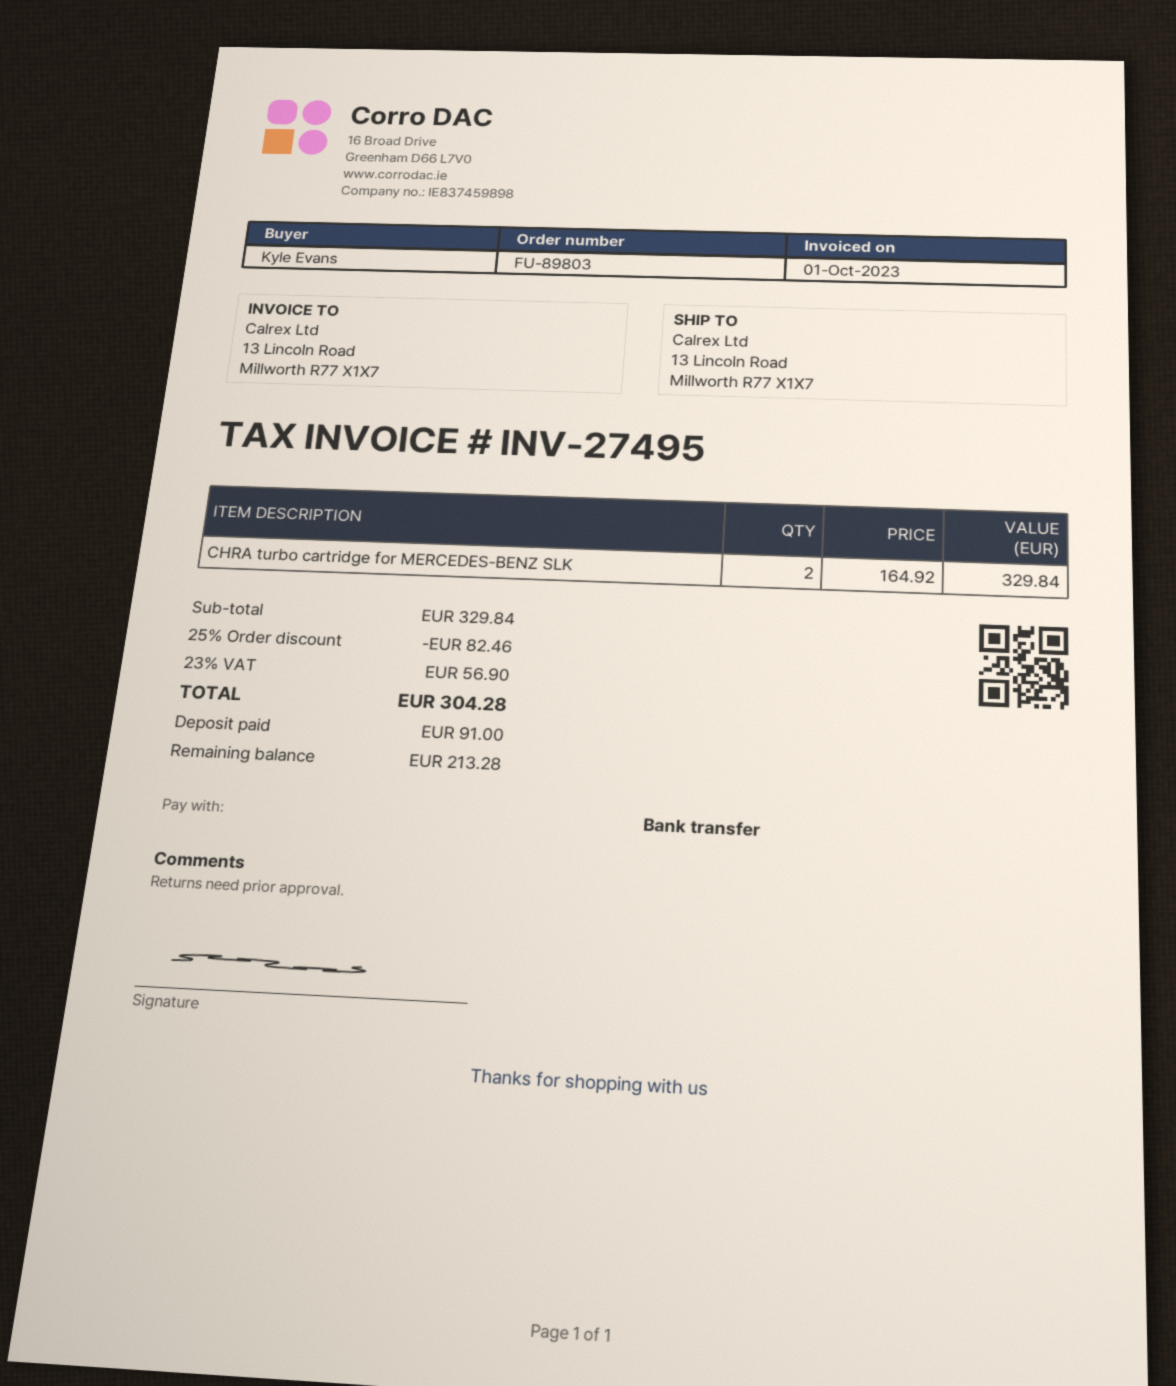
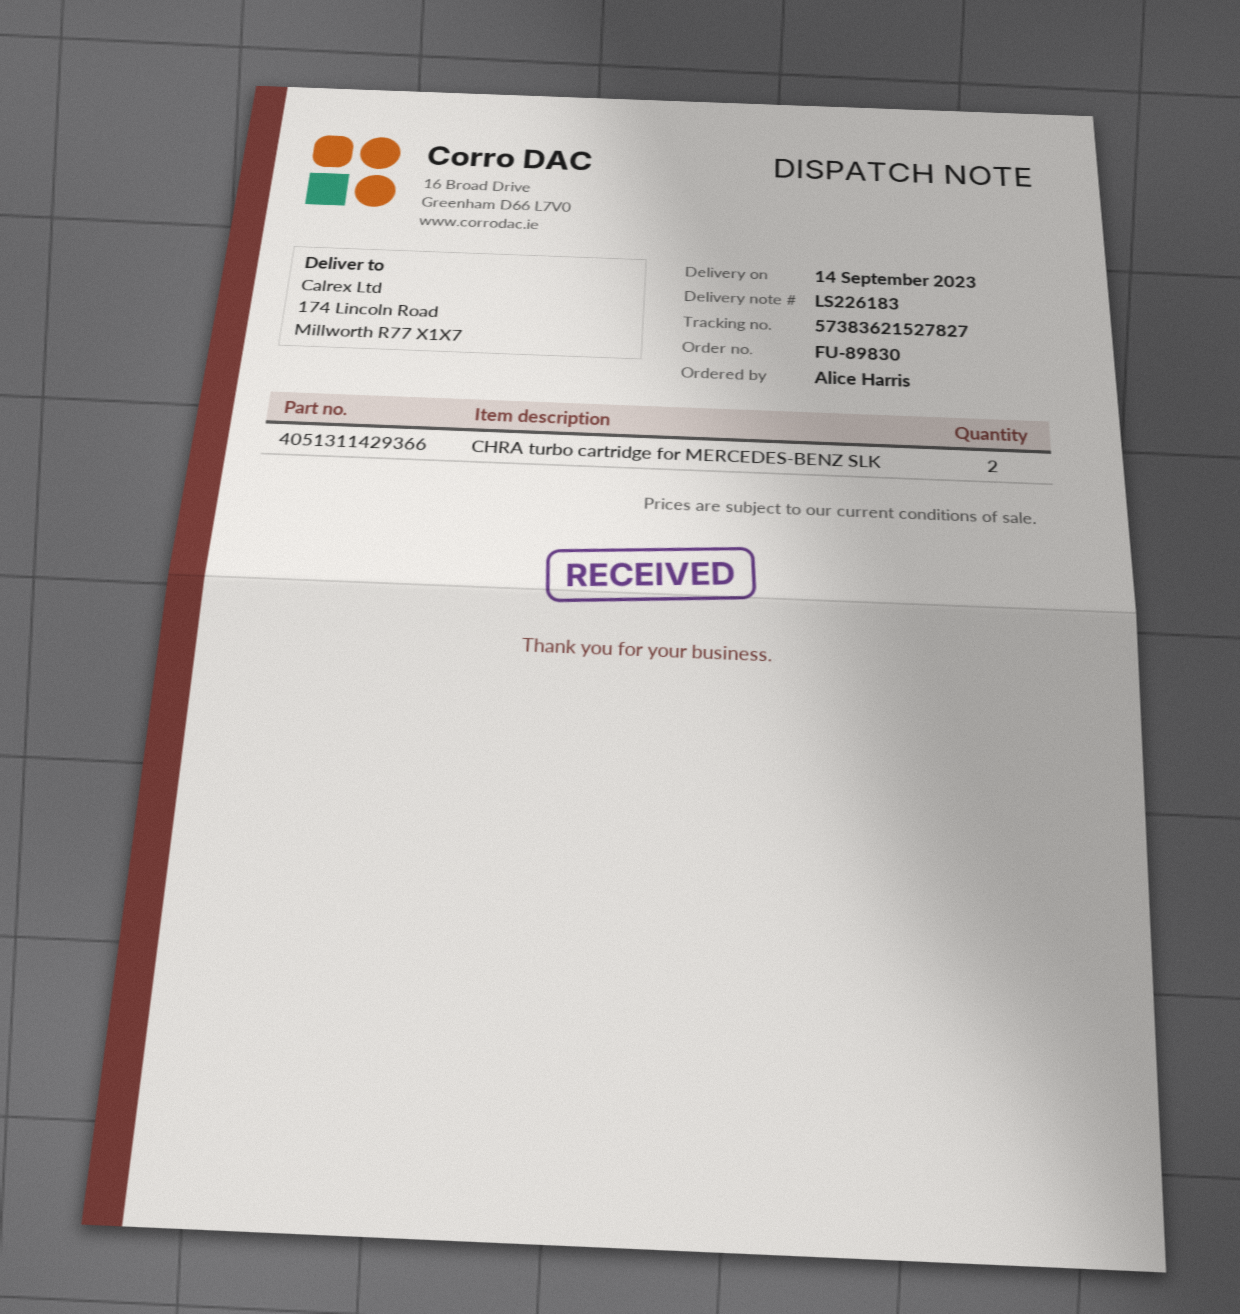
order number: FU-89803 -> FU-89830
ordered by: Kyle Evans -> Alice Harris
ship to: 13 Lincoln Road, Millworth R77 X1X7 -> 174 Lincoln Road, Millworth R77 X1X7

